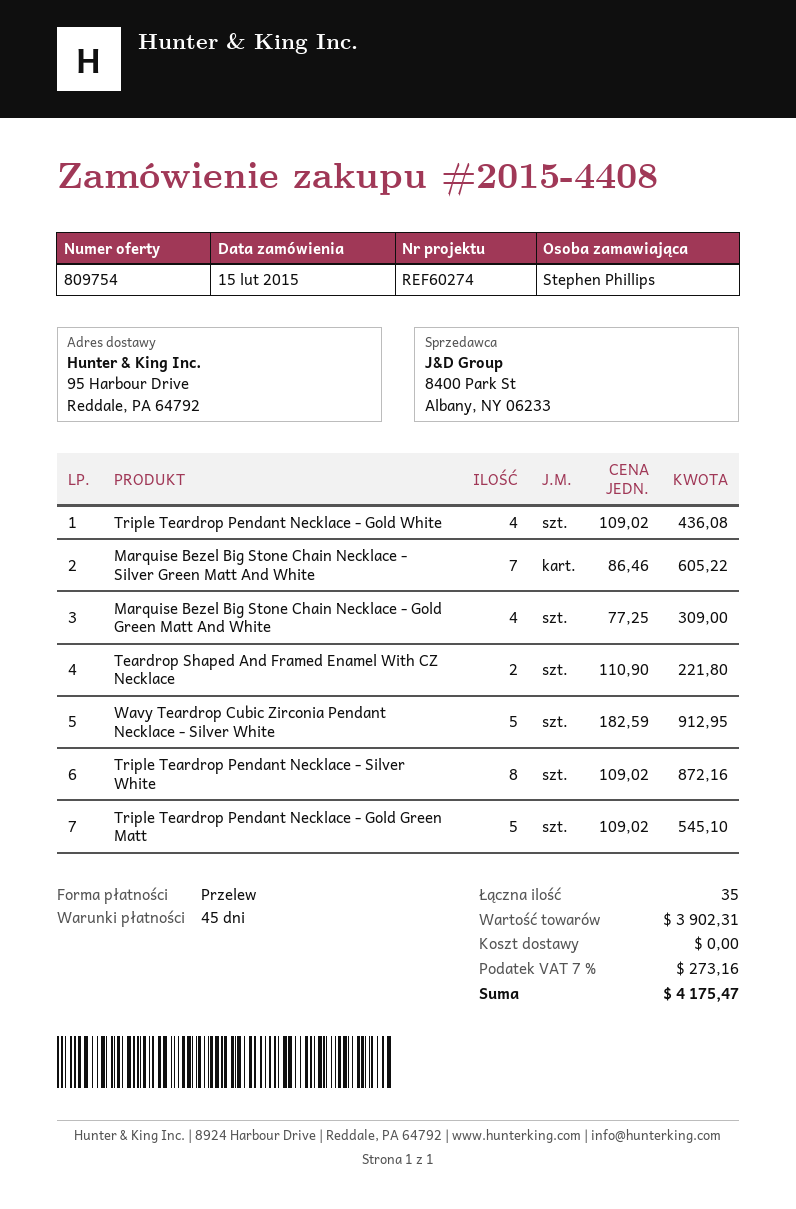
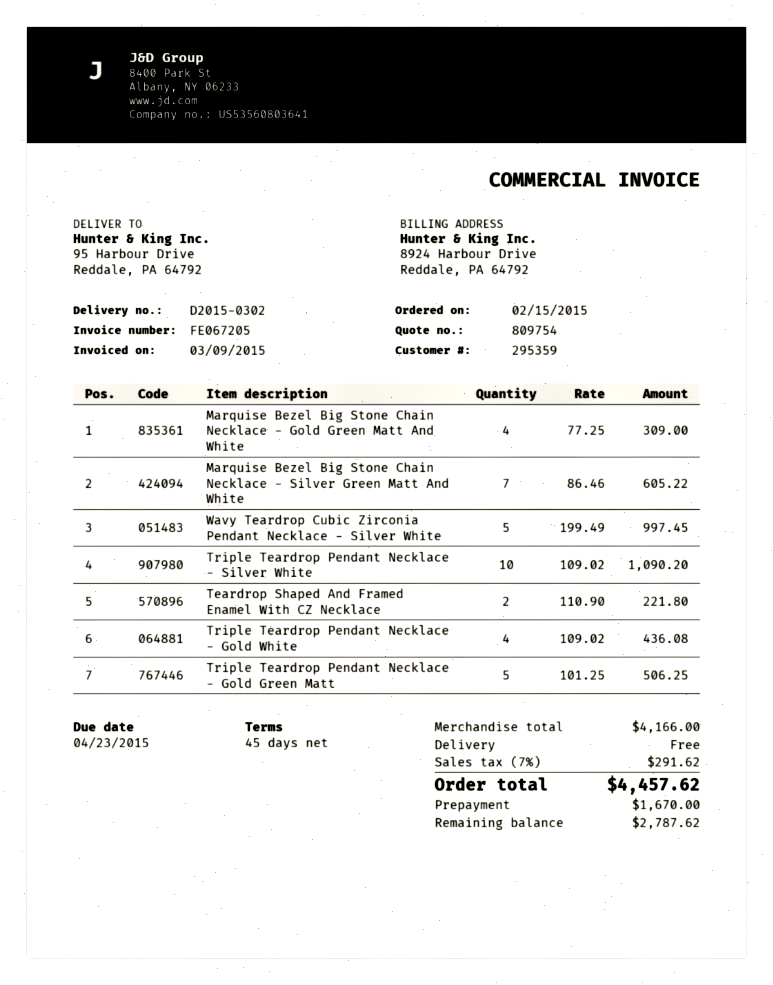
Wavy Teardrop Cubic Zirconia Pendant Necklace - Silver White: 5 x 182.59 = 912.95 -> 5 x 199.49 = 997.45
Triple Teardrop Pendant Necklace - Silver White: 8 x 109.02 = 872.16 -> 10 x 109.02 = 1090.20
Triple Teardrop Pendant Necklace - Gold Green Matt: 5 x 109.02 = 545.10 -> 5 x 101.25 = 506.25
subtotal: 3902.31 -> 4166.00
tax: 7% = 273.16 -> 7% = 291.62
total: 4175.47 -> 4457.62

